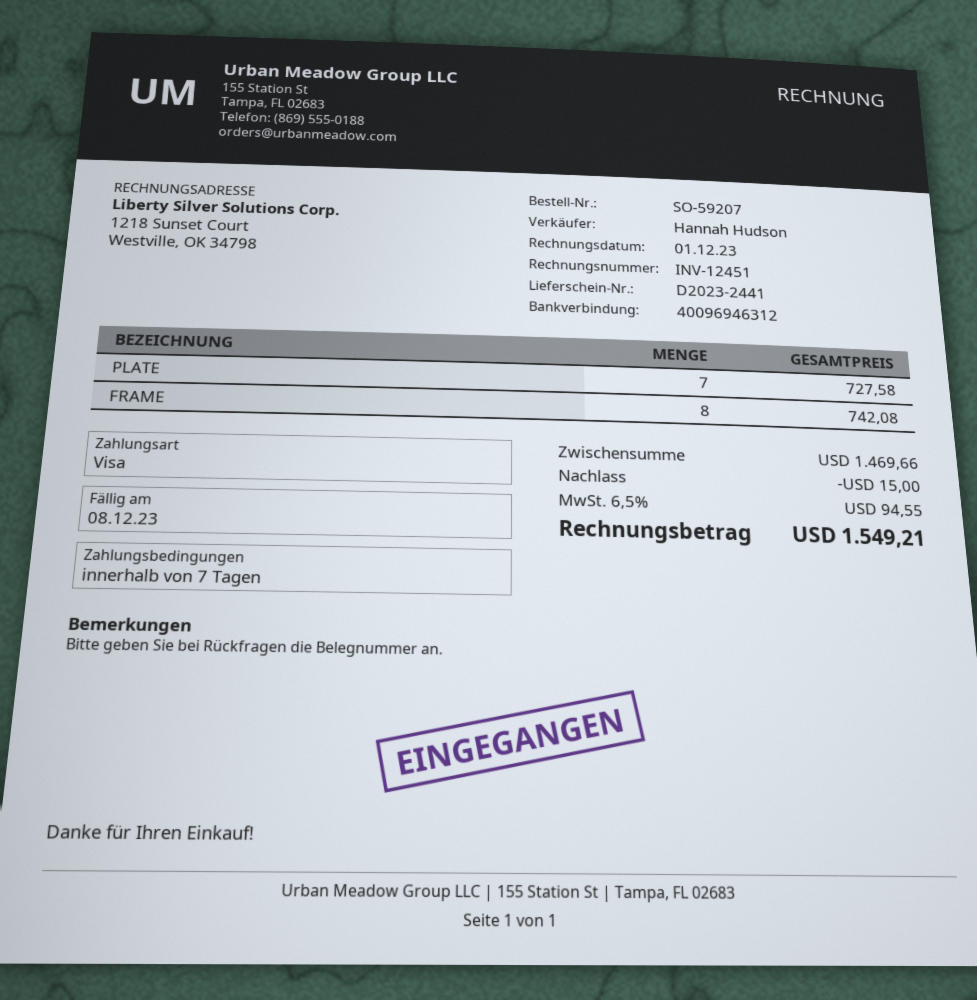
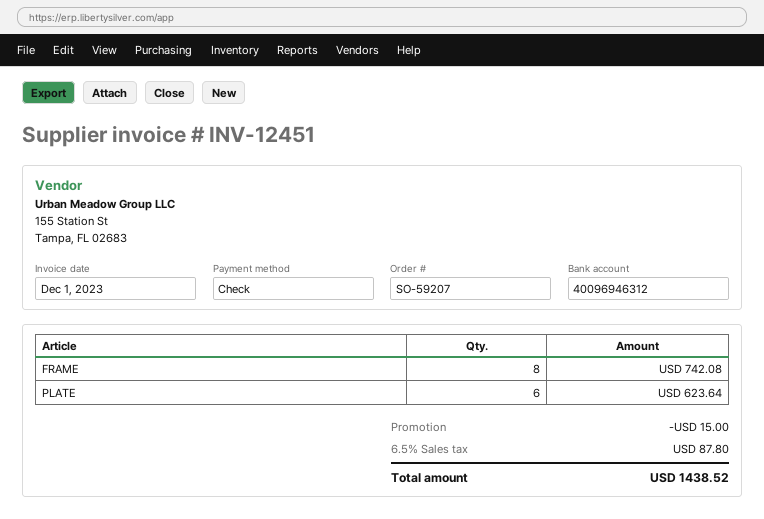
payment method: Visa -> cheque
PLATE: 7 for 727.58 -> 6 for 623.64
tax: 6.5% = 94.55 -> 6.5% = 87.80
total: 1549.21 -> 1438.52

